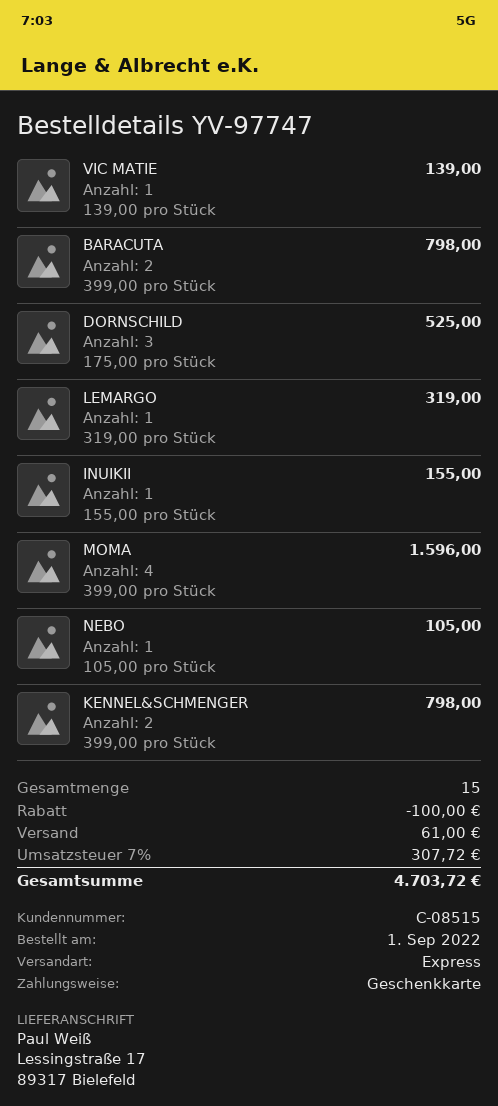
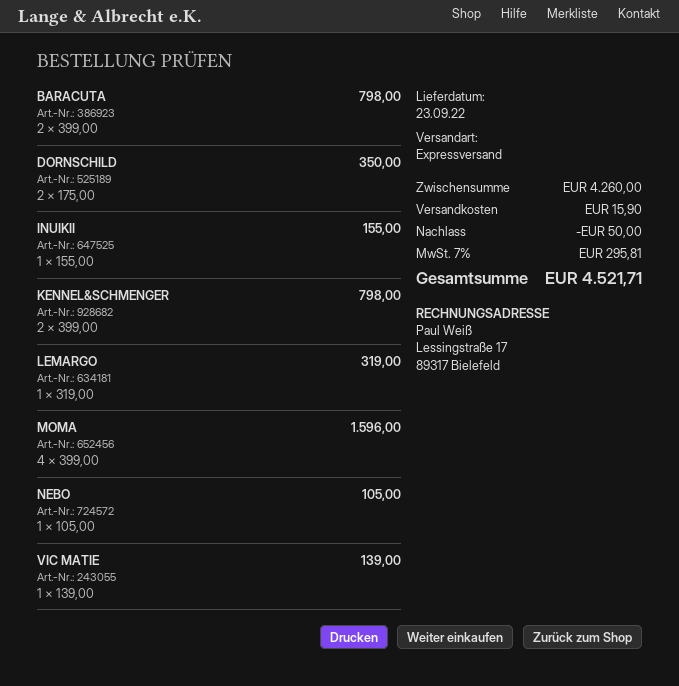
DORNSCHILD: 3 x 175.00 = 525.00 -> 2 x 175.00 = 350.00
discount: 100.00 -> 50.00
shipping: 61.00 -> 15.90
tax: 7% = 307.72 -> 7% = 295.81
total: 4703.72 -> 4521.71

